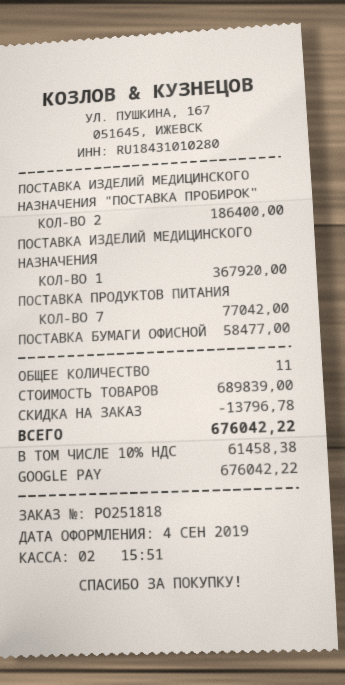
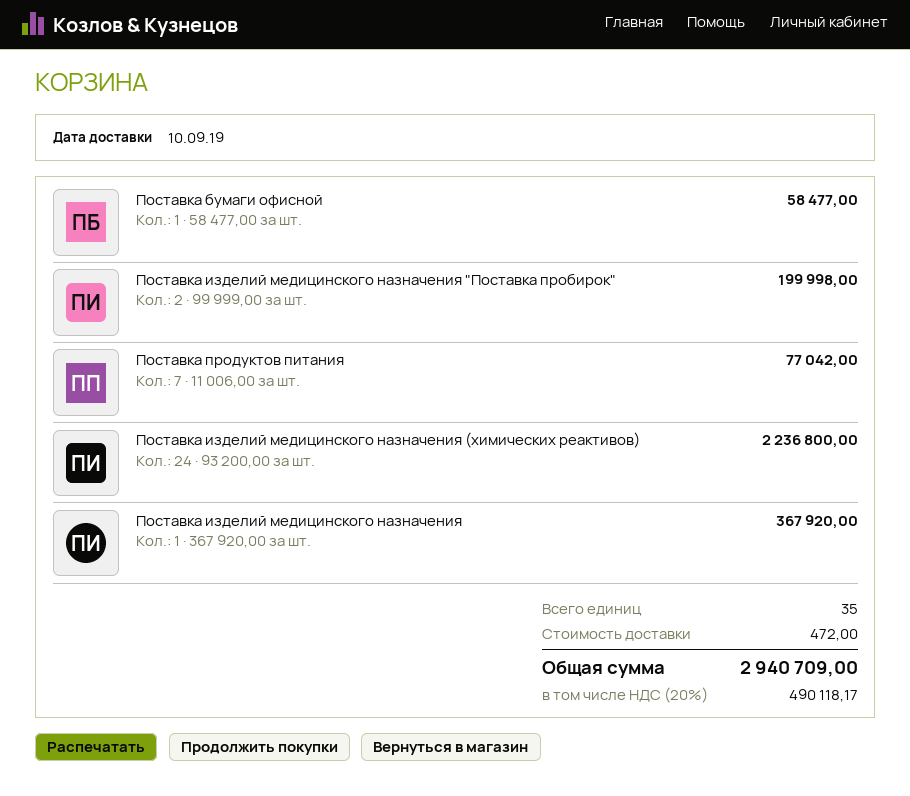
ПОСТАВКА ИЗДЕЛИЙ МЕДИЦИНСКОГО НАЗНАЧЕНИЯ "ПОСТАВКА ПРОБИРОК": 2 for 186400.00 -> 2 for 199998.00
Поставка изделий медицинского назначения (химических реактивов): none -> 24 for 2236800.00
total quantity: 11 -> 35
discount: 13796.78 -> none
shipping: none -> 472.00
tax: 10% = 61458.38 -> 20% = 490118.17
total: 676042.22 -> 2940709.00

